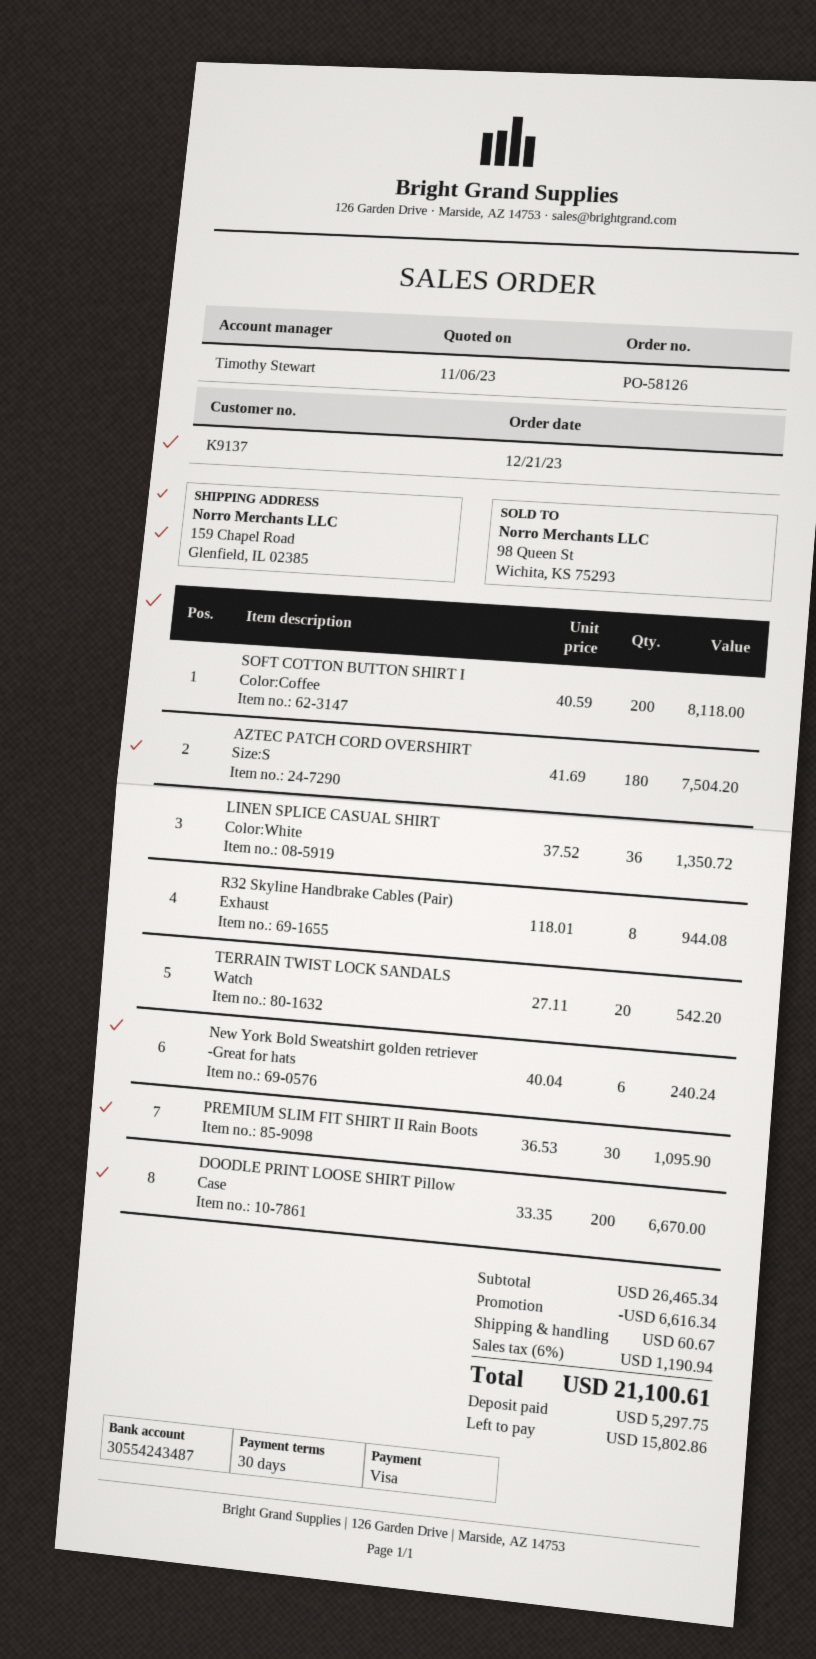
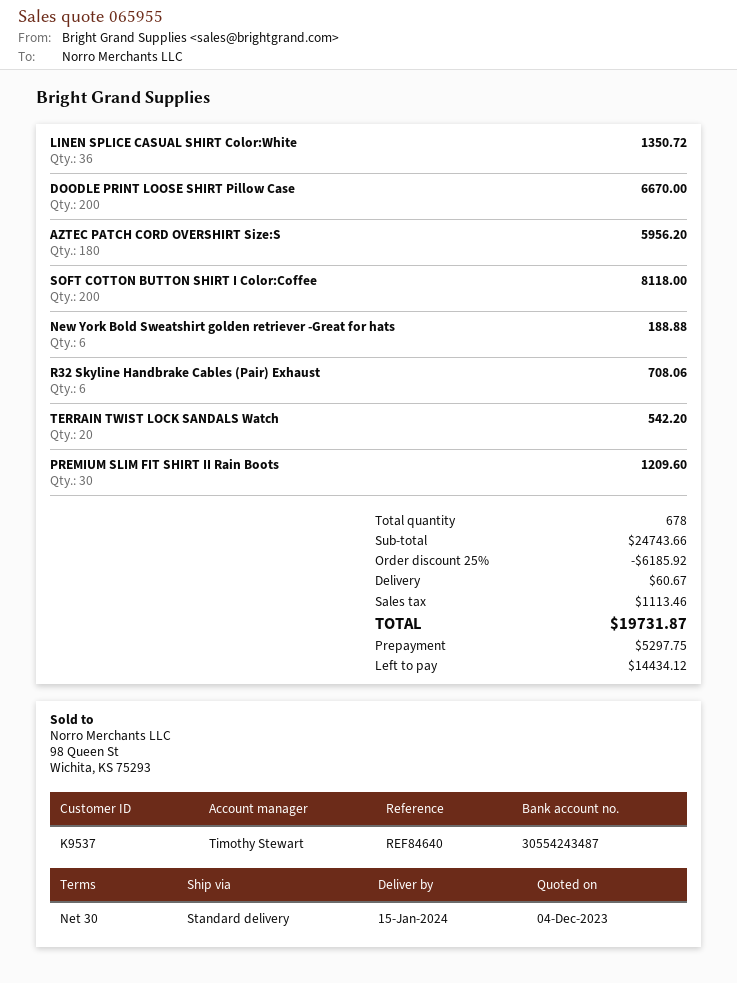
quote date: 2023-11-06 -> 2023-12-04
customer number: K9137 -> K9537
AZTEC PATCH CORD OVERSHIRT Size:S: 180 for 7504.20 -> 180 for 5956.20
R32 Skyline Handbrake Cables (Pair) Exhaust: 8 for 944.08 -> 6 for 708.06
New York Bold Sweatshirt golden retriever -Great for hats: 6 for 240.24 -> 6 for 188.88
PREMIUM SLIM FIT SHIRT II Rain Boots: 30 for 1095.90 -> 30 for 1209.60
subtotal: 26465.34 -> 24743.66
discount: 6616.34 -> 6185.92
tax: 1190.94 -> 1113.46
total: 21100.61 -> 19731.87
balance: 15802.86 -> 14434.12

